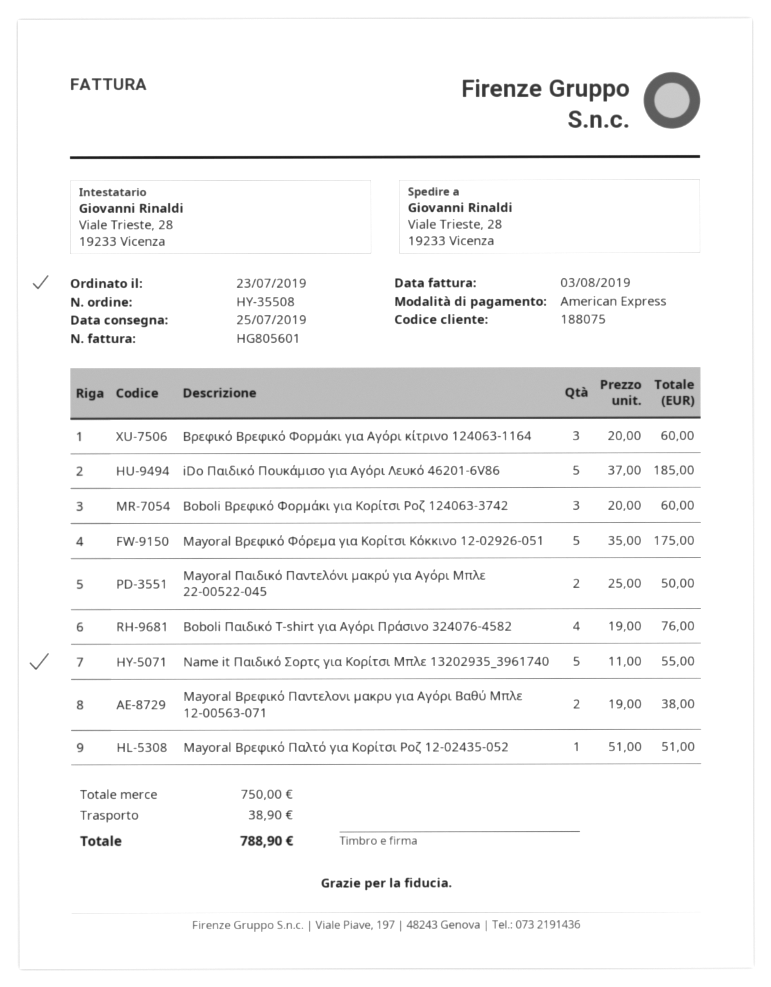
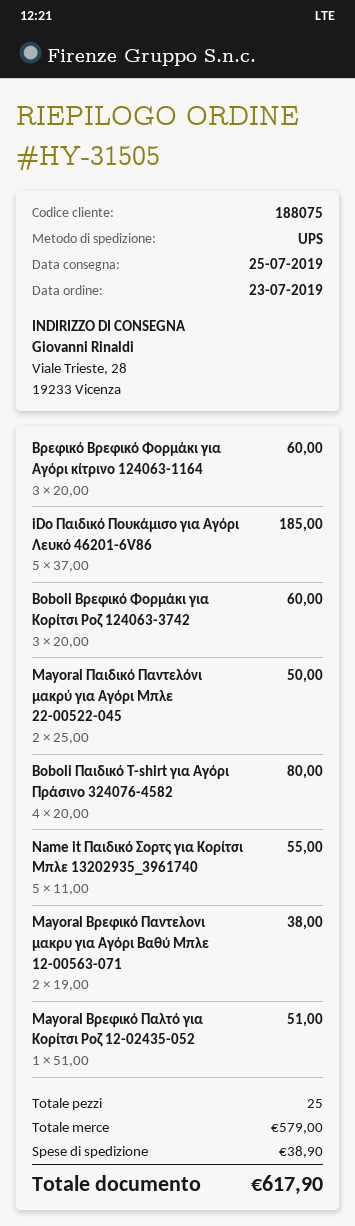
order number: HY-35508 -> HY-31505
Mayoral Βρεφικό Φόρεμα για Κορίτσι Κόκκινο 12-02926-051: 5 x 35.00 = 175.00 -> none
Boboli Παιδικό T-shirt για Αγόρι Πράσινο 324076-4582: 4 x 19.00 = 76.00 -> 4 x 20.00 = 80.00
subtotal: 750.00 -> 579.00
total: 788.90 -> 617.90

